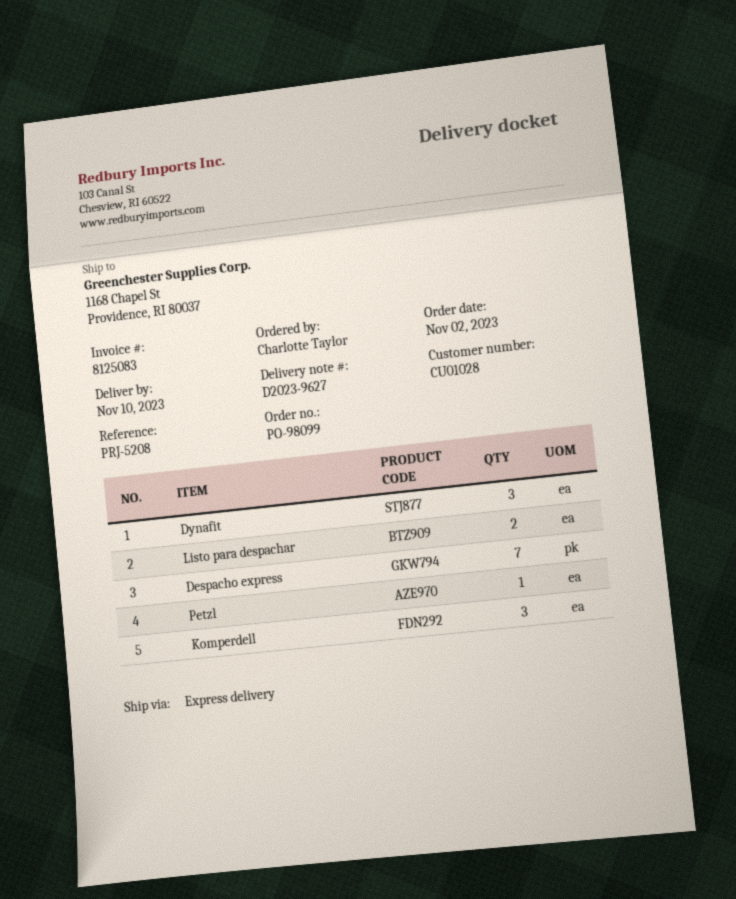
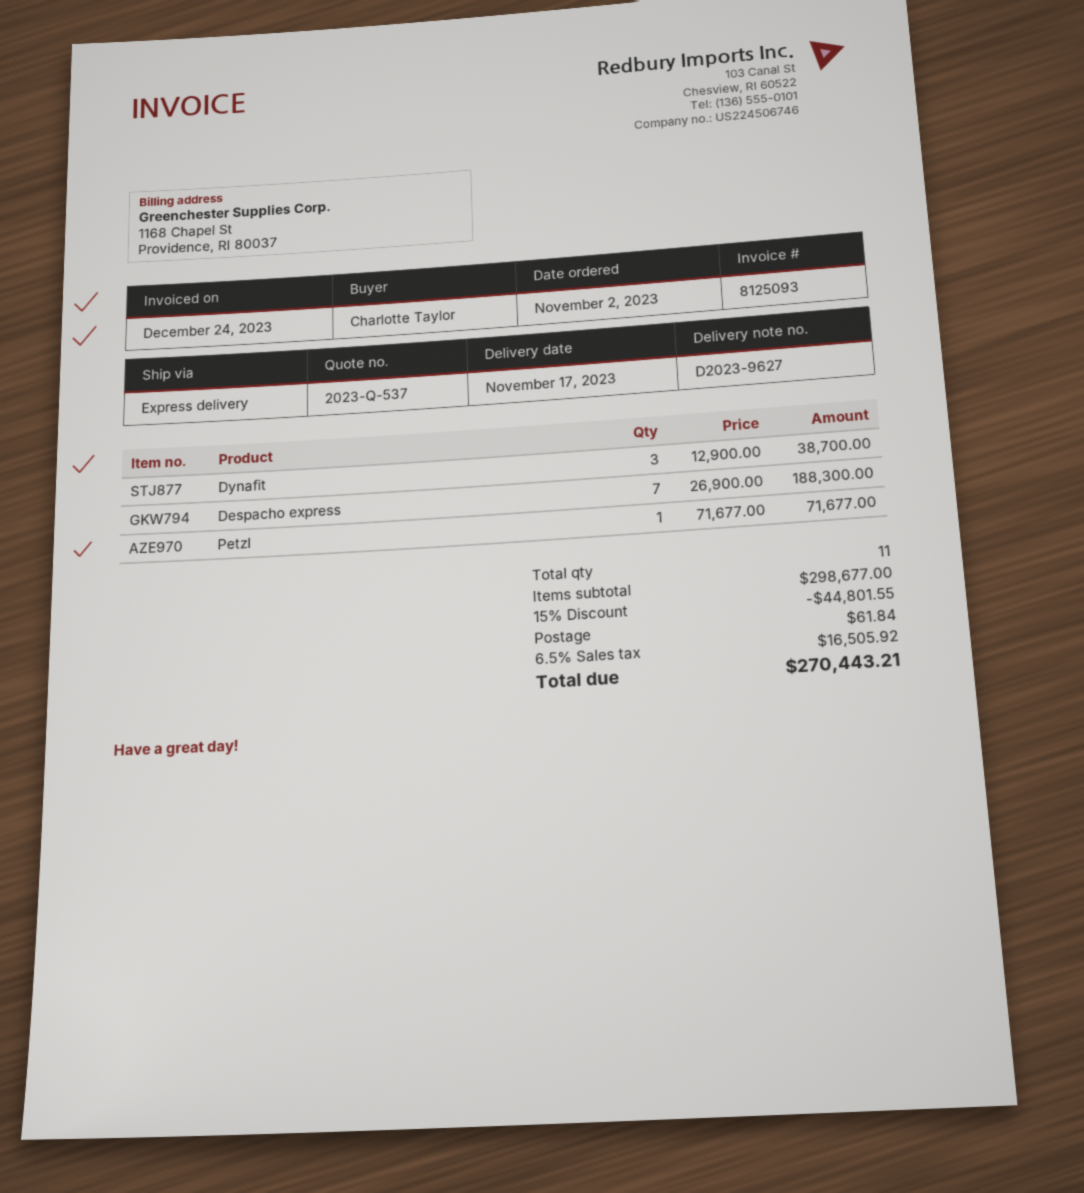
delivery date: 2023-11-10 -> 2023-11-17
invoice number: 8125083 -> 8125093
Listo para despachar: 2 -> none
Komperdell: 3 -> none

